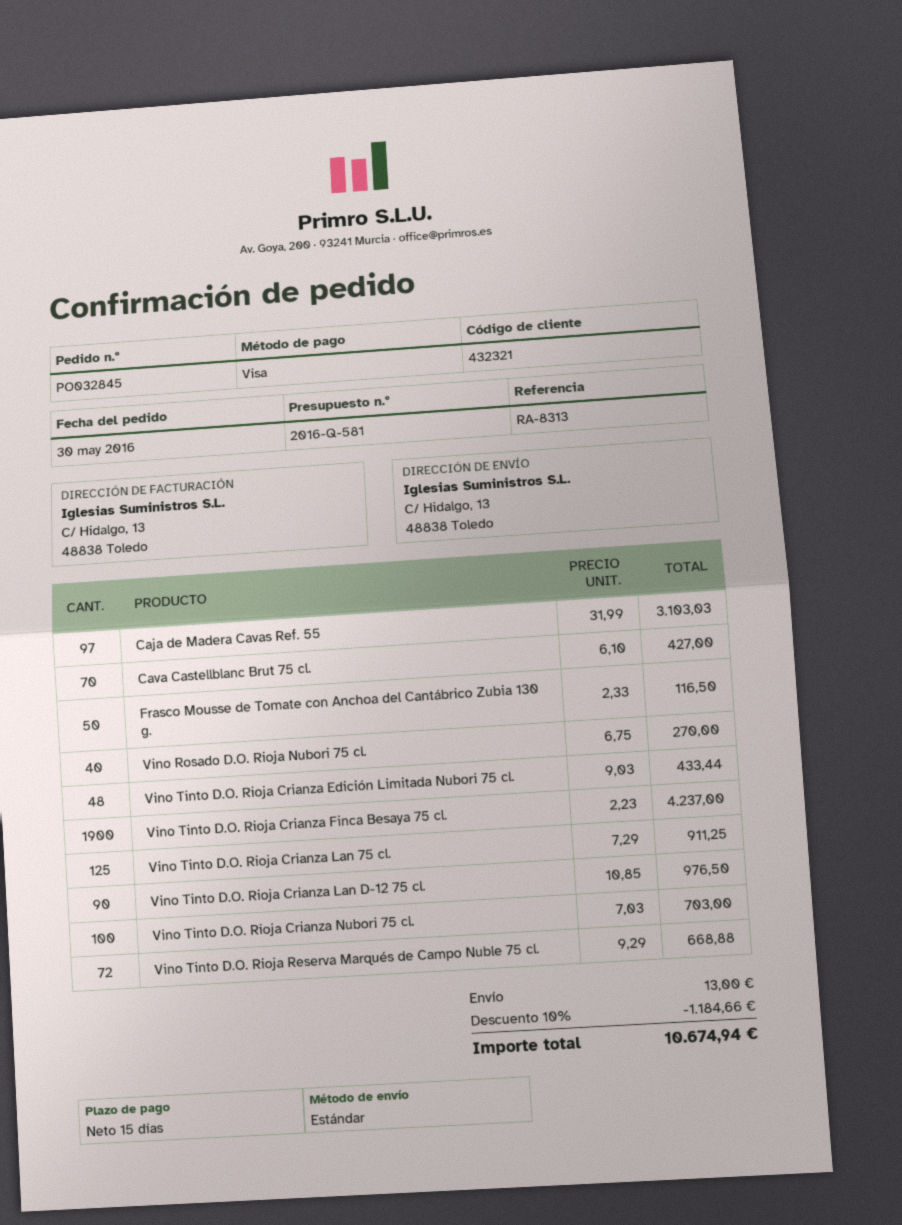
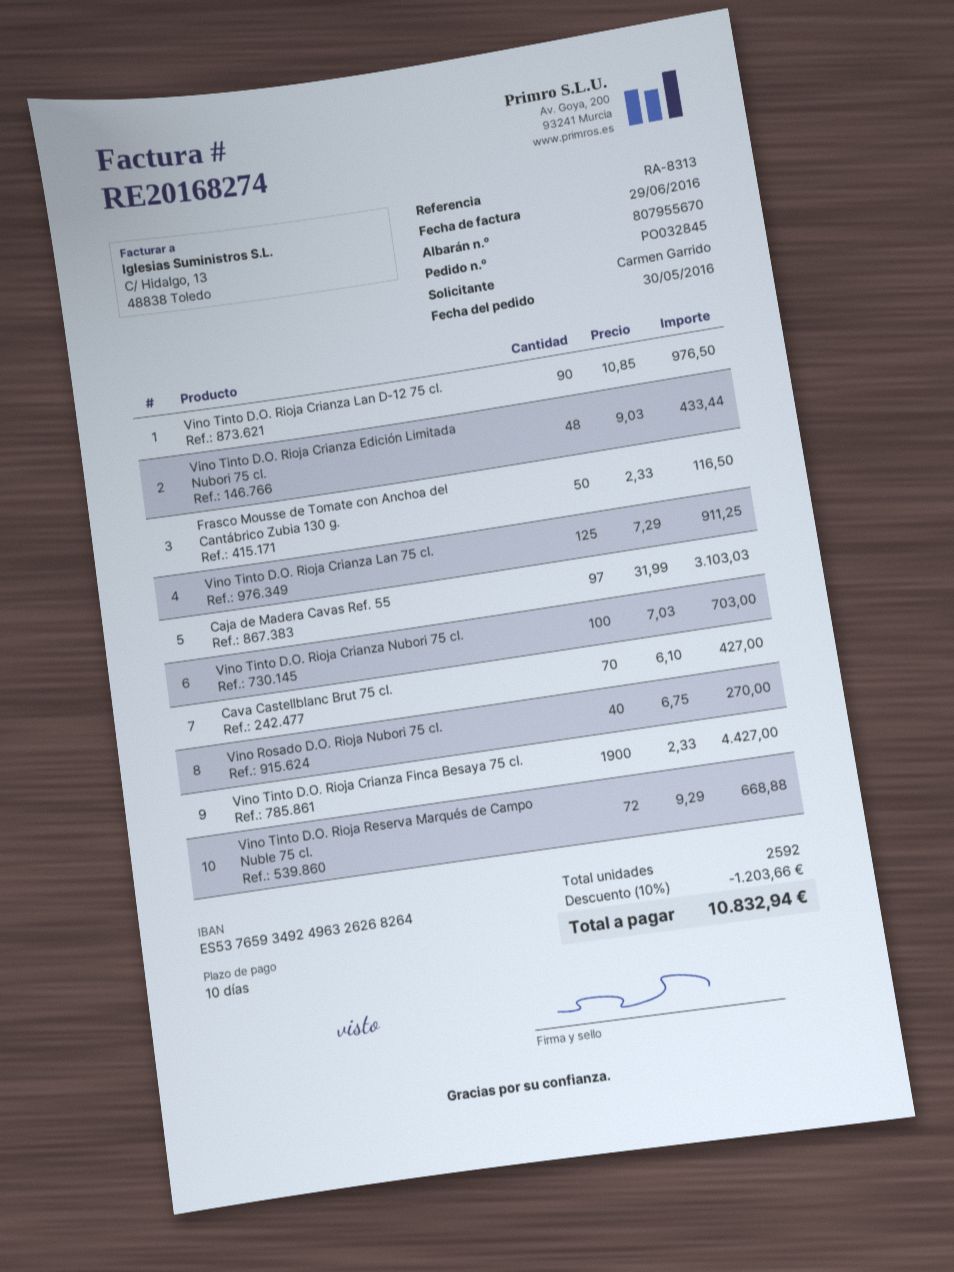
payment terms: 15 days -> 10 days
Vino Tinto D.O. Rioja Crianza Finca Besaya 75 cl.: 1900 x 2.23 = 4237.00 -> 1900 x 2.33 = 4427.00
discount: 10% = 1184.66 -> 10% = 1203.66
shipping: 13.00 -> none
total: 10674.94 -> 10832.94

